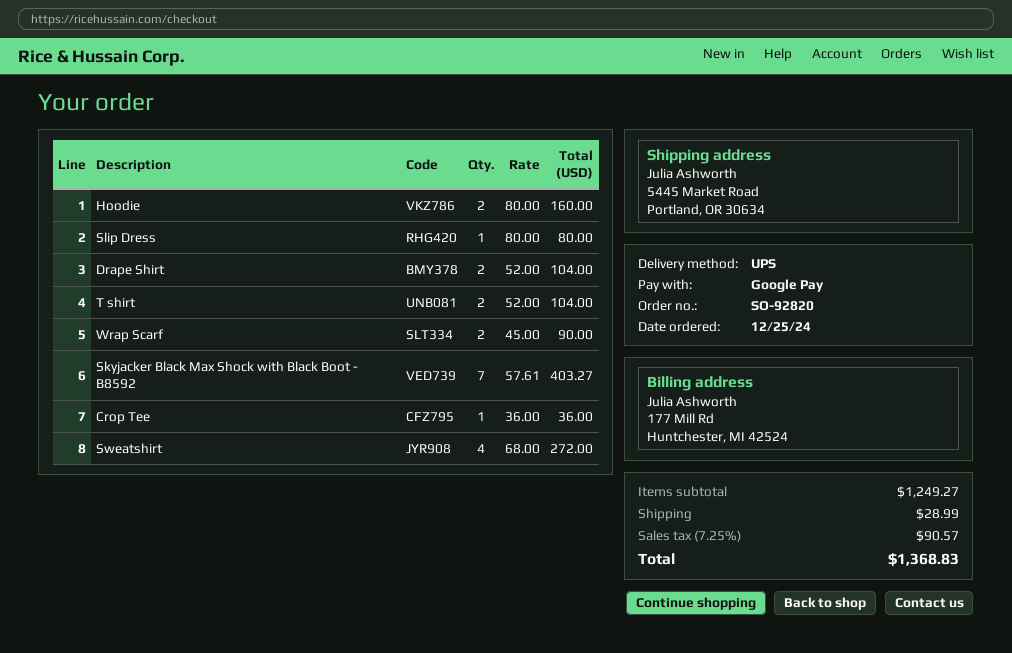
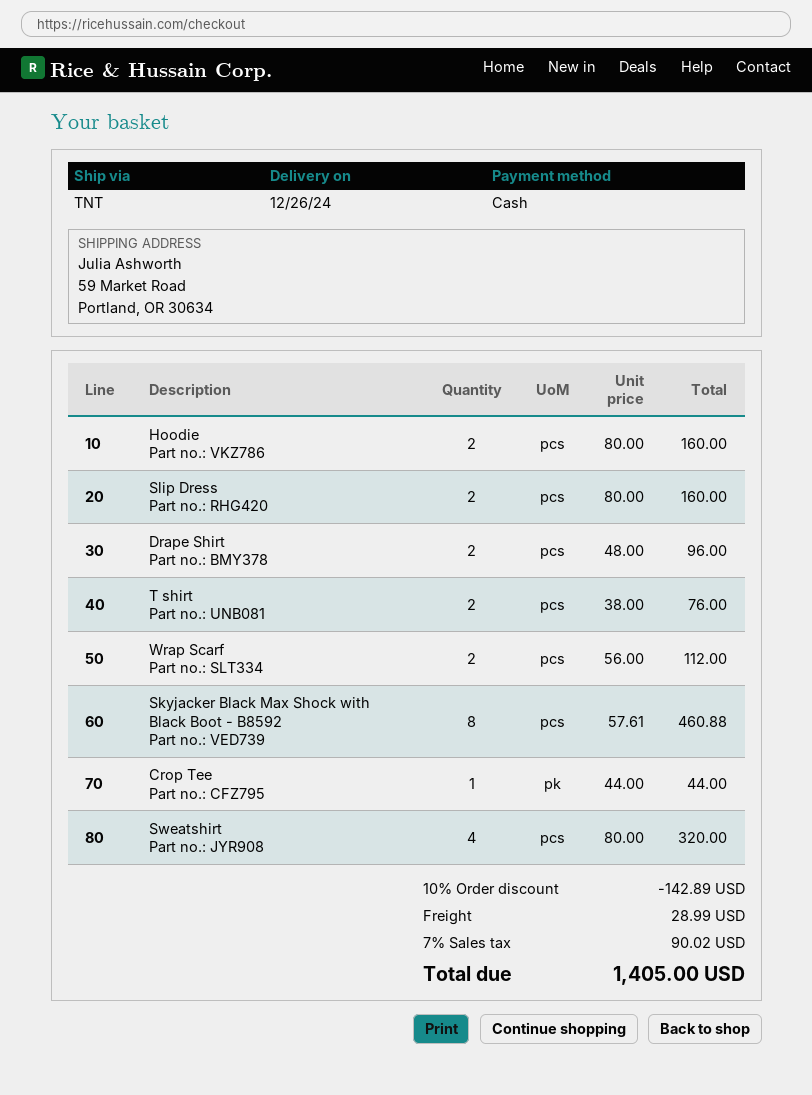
payment method: Google Pay -> cash
shipping method: UPS -> TNT
ship to: 5445 Market Road, Portland, OR 30634 -> 59 Market Road, Portland, OR 30634
Slip Dress: 1 x 80.00 = 80.00 -> 2 x 80.00 = 160.00
Drape Shirt: 2 x 52.00 = 104.00 -> 2 x 48.00 = 96.00
T shirt: 2 x 52.00 = 104.00 -> 2 x 38.00 = 76.00
Wrap Scarf: 2 x 45.00 = 90.00 -> 2 x 56.00 = 112.00
Skyjacker Black Max Shock with Black Boot - B8592: 7 x 57.61 = 403.27 -> 8 x 57.61 = 460.88
Crop Tee: 1 x 36.00 = 36.00 -> 1 x 44.00 = 44.00
Sweatshirt: 4 x 68.00 = 272.00 -> 4 x 80.00 = 320.00
discount: none -> 10% = 142.89
tax: 7.25% = 90.57 -> 7% = 90.02
total: 1368.83 -> 1405.00

